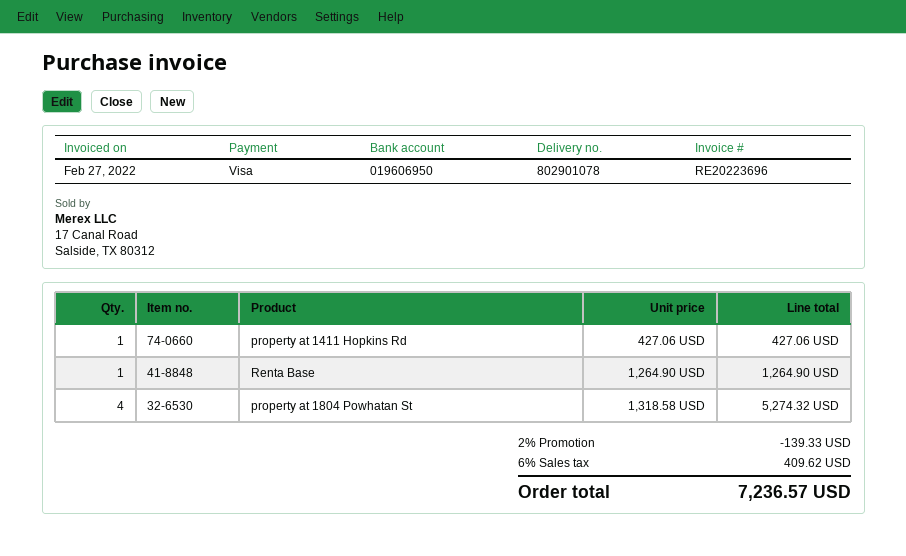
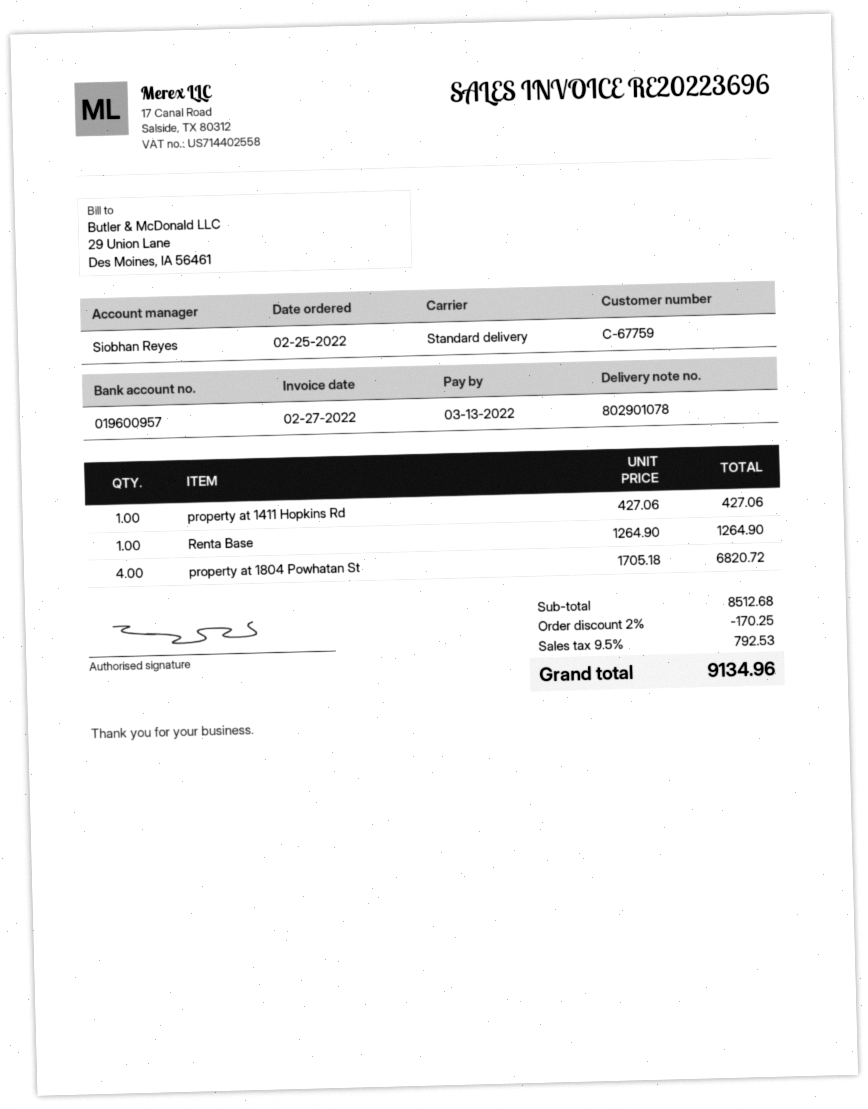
bank account: 019606950 -> 019600957
property at 1804 Powhatan St: 4 x 1318.58 = 5274.32 -> 4 x 1705.18 = 6820.72
discount: 2% = 139.33 -> 2% = 170.25
tax: 6% = 409.62 -> 9.5% = 792.53
total: 7236.57 -> 9134.96

